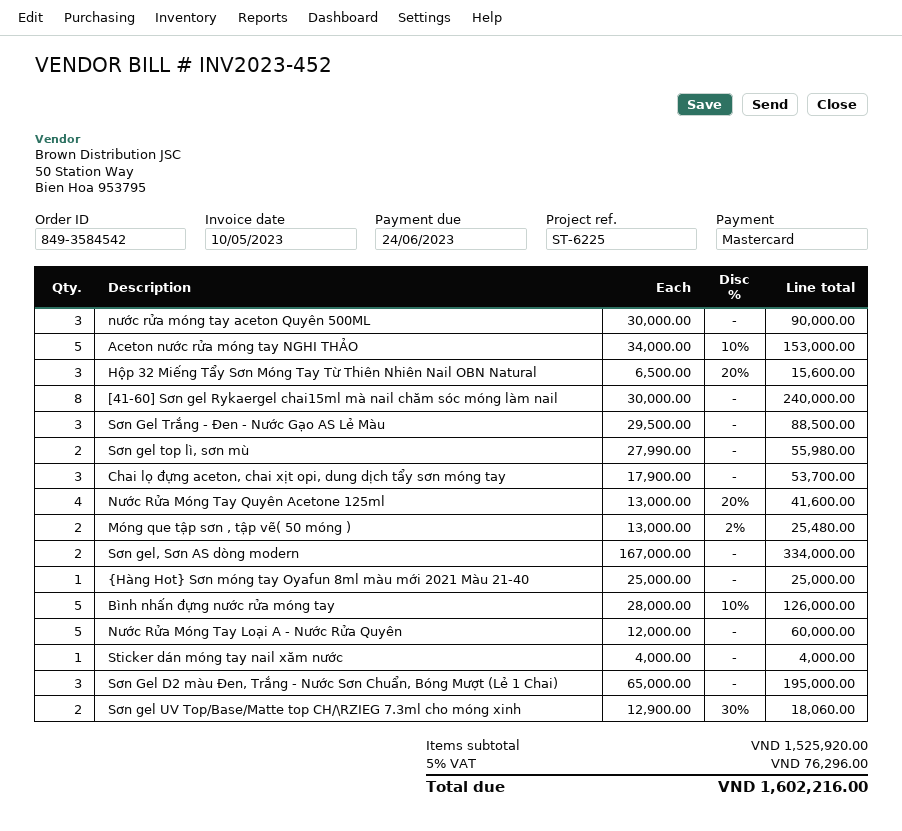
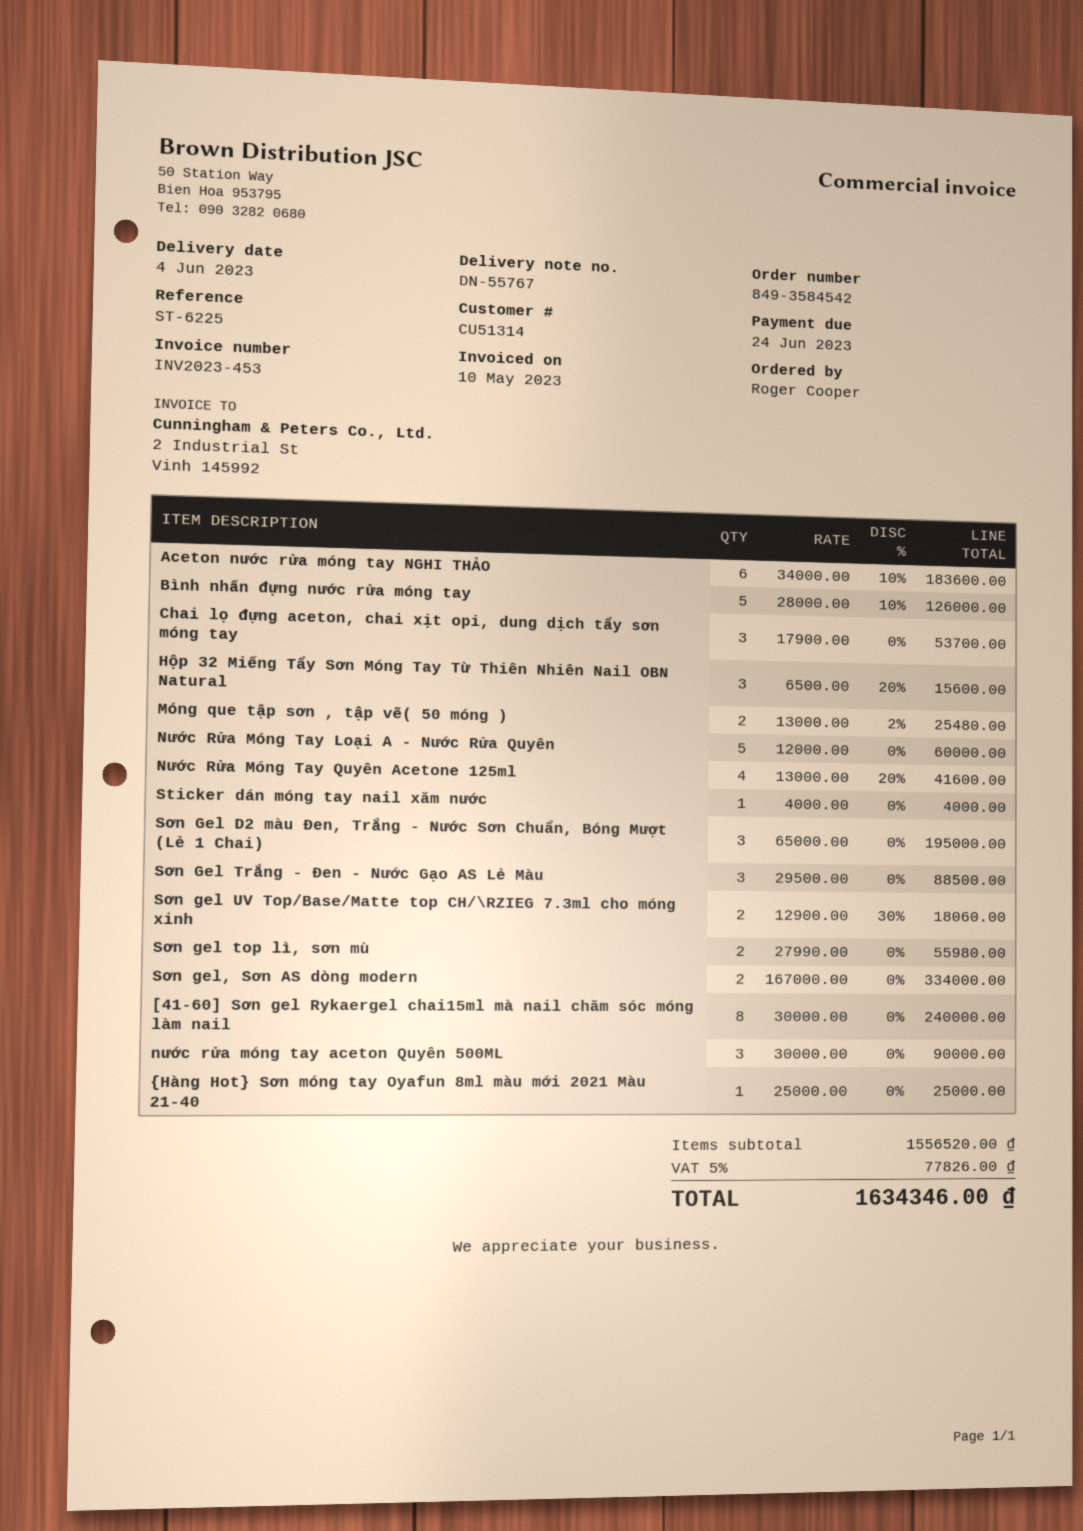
invoice number: INV2023-452 -> INV2023-453
Aceton nước rửa móng tay NGHI THẢO: 5 x 34000.00 - 10% = 153000.00 -> 6 x 34000.00 - 10% = 183600.00
subtotal: 1525920.00 -> 1556520.00
tax: 5% = 76296.00 -> 5% = 77826.00
total: 1602216.00 -> 1634346.00

